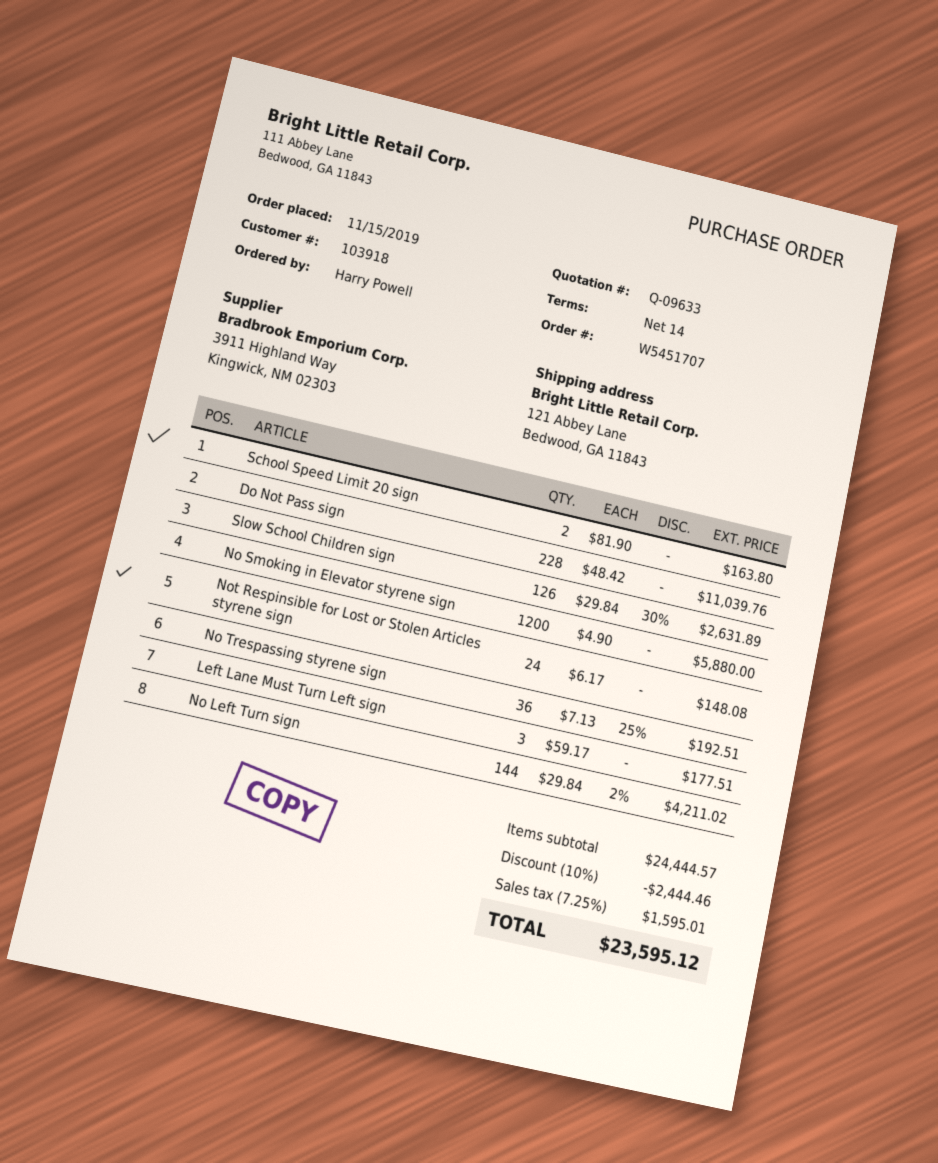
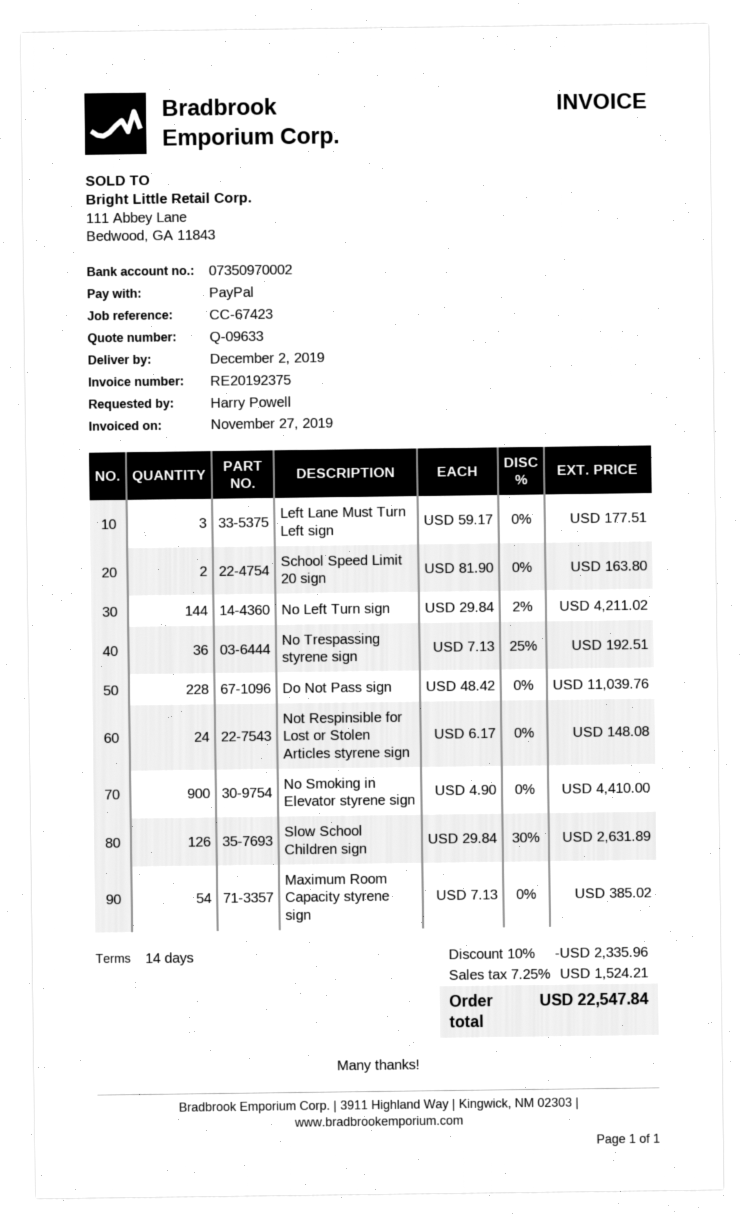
No Smoking in Elevator styrene sign: 1200 x 4.90 = 5880.00 -> 900 x 4.90 = 4410.00
Maximum Room Capacity styrene sign: none -> 54 x 7.13 = 385.02
discount: 10% = 2444.46 -> 10% = 2335.96
tax: 7.25% = 1595.01 -> 7.25% = 1524.21
total: 23595.12 -> 22547.84

